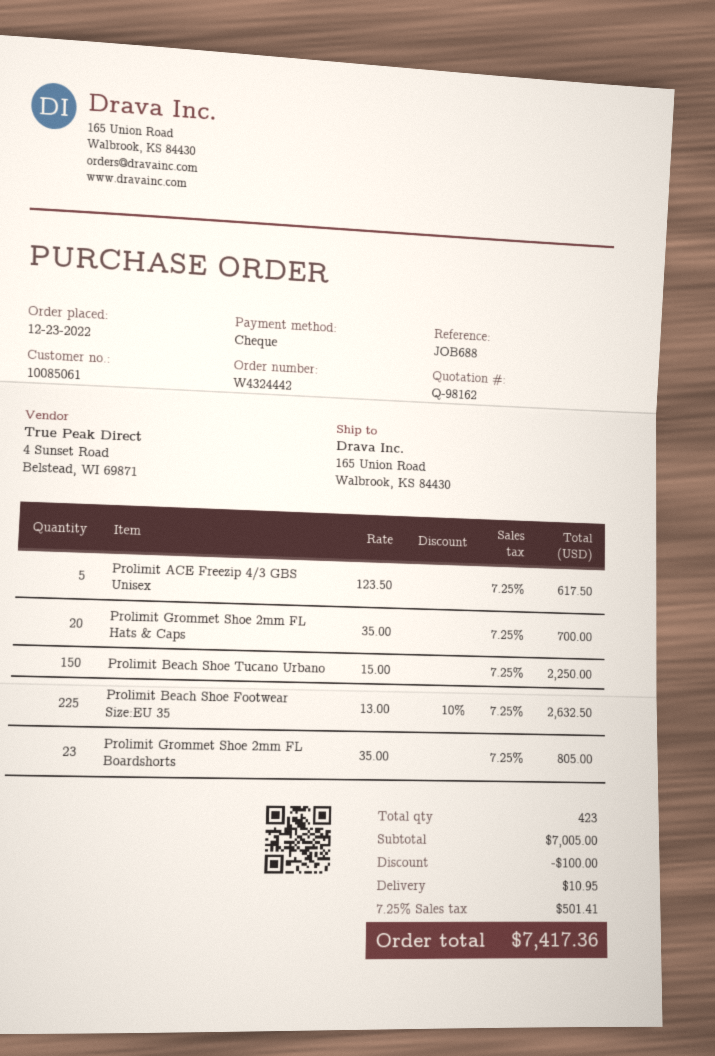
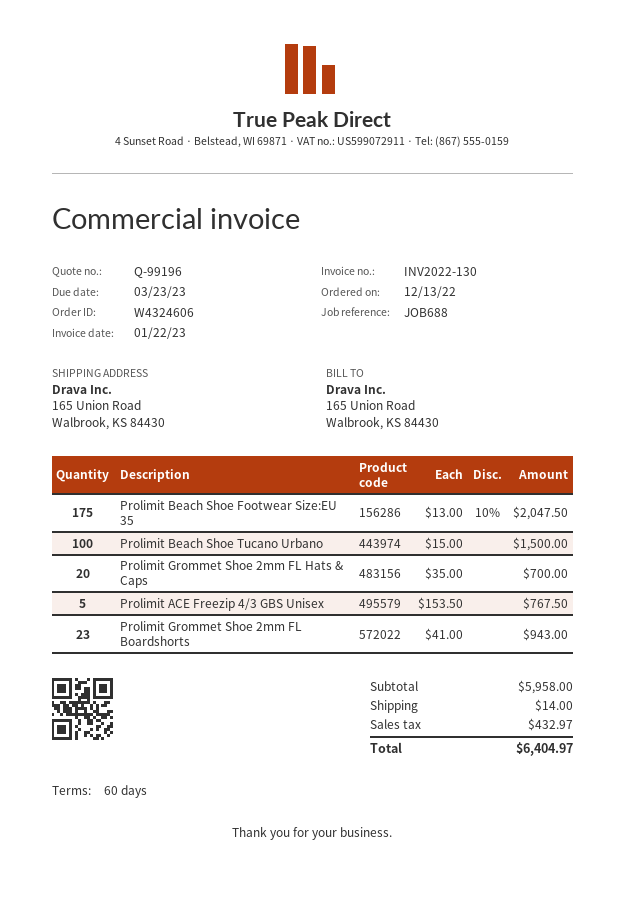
quote number: Q-98162 -> Q-99196
order number: W4324442 -> W4324606
order date: 2022-12-23 -> 2022-12-13
Prolimit ACE Freezip 4/3 GBS Unisex: 5 x 123.50 = 617.50 -> 5 x 153.50 = 767.50
Prolimit Beach Shoe Tucano Urbano: 150 x 15.00 = 2250.00 -> 100 x 15.00 = 1500.00
Prolimit Beach Shoe Footwear Size:EU 35: 225 x 13.00 - 10% = 2632.50 -> 175 x 13.00 - 10% = 2047.50
Prolimit Grommet Shoe 2mm FL Boardshorts: 23 x 35.00 = 805.00 -> 23 x 41.00 = 943.00
subtotal: 7005.00 -> 5958.00
discount: 100.00 -> none
shipping: 10.95 -> 14.00
tax: 501.41 -> 432.97
total: 7417.36 -> 6404.97

